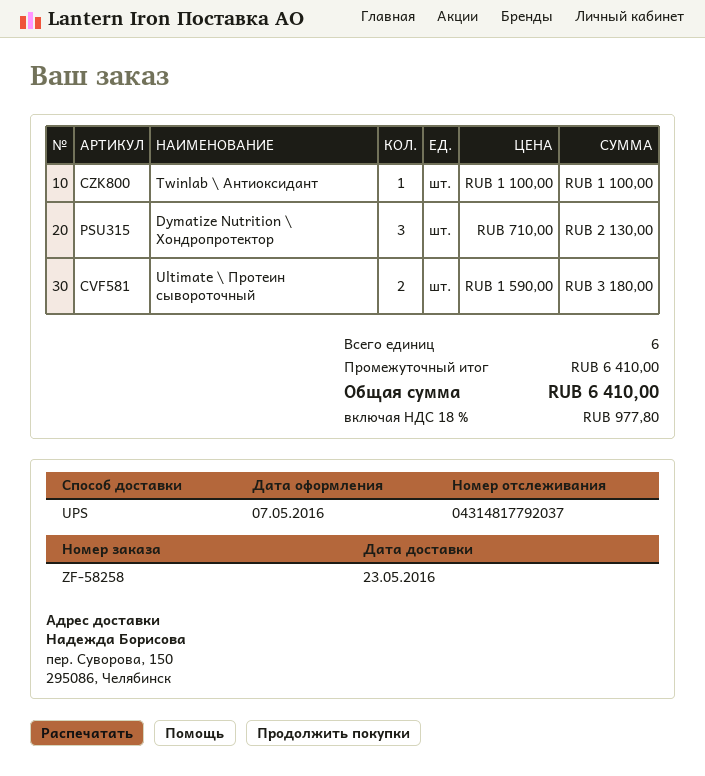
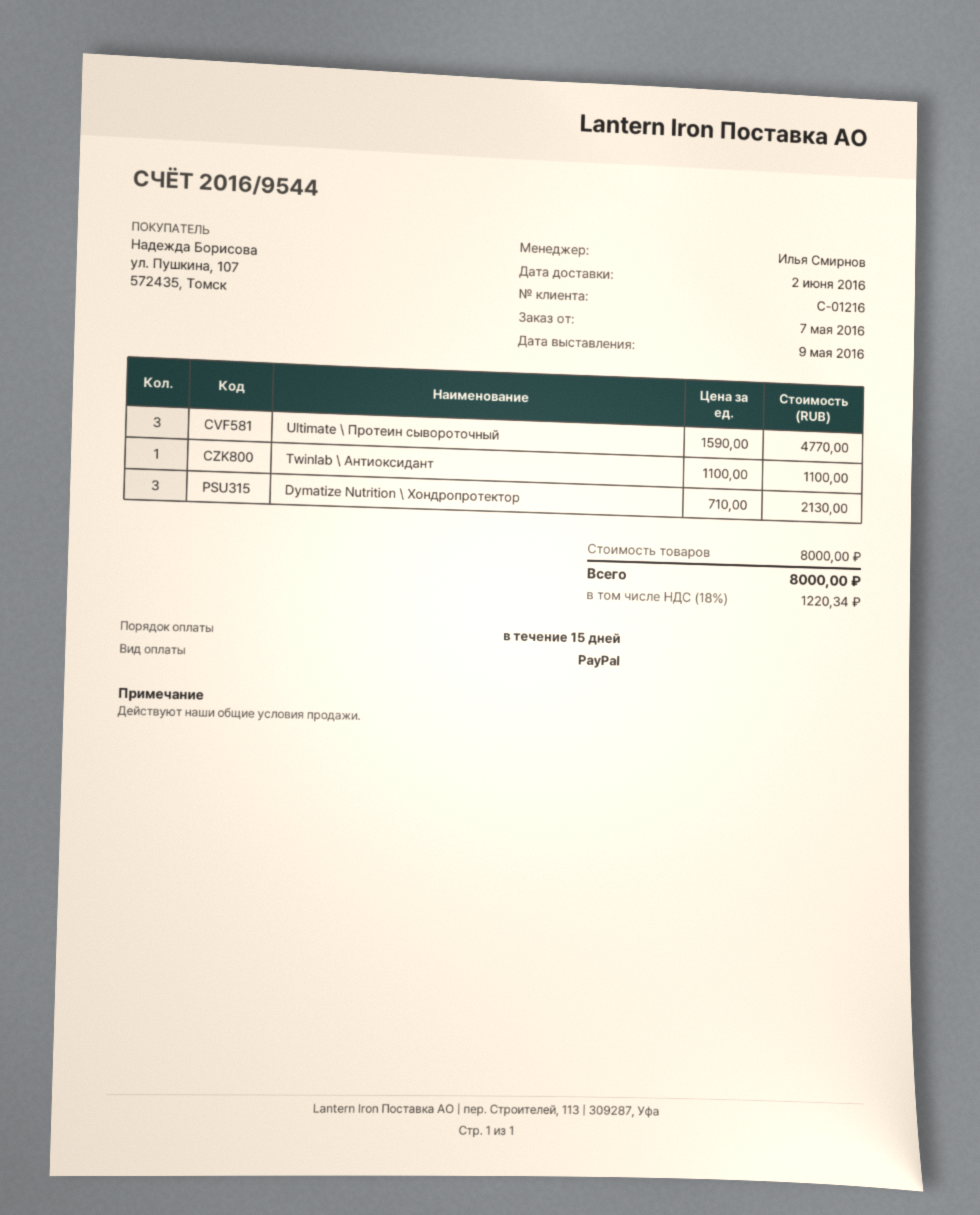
delivery date: 2016-05-23 -> 2016-06-02
Ultimate \ Протеин сывороточный: 2 x 1590.00 = 3180.00 -> 3 x 1590.00 = 4770.00
subtotal: 6410.00 -> 8000.00
tax: 18% = 977.80 -> 18% = 1220.34
total: 6410.00 -> 8000.00

